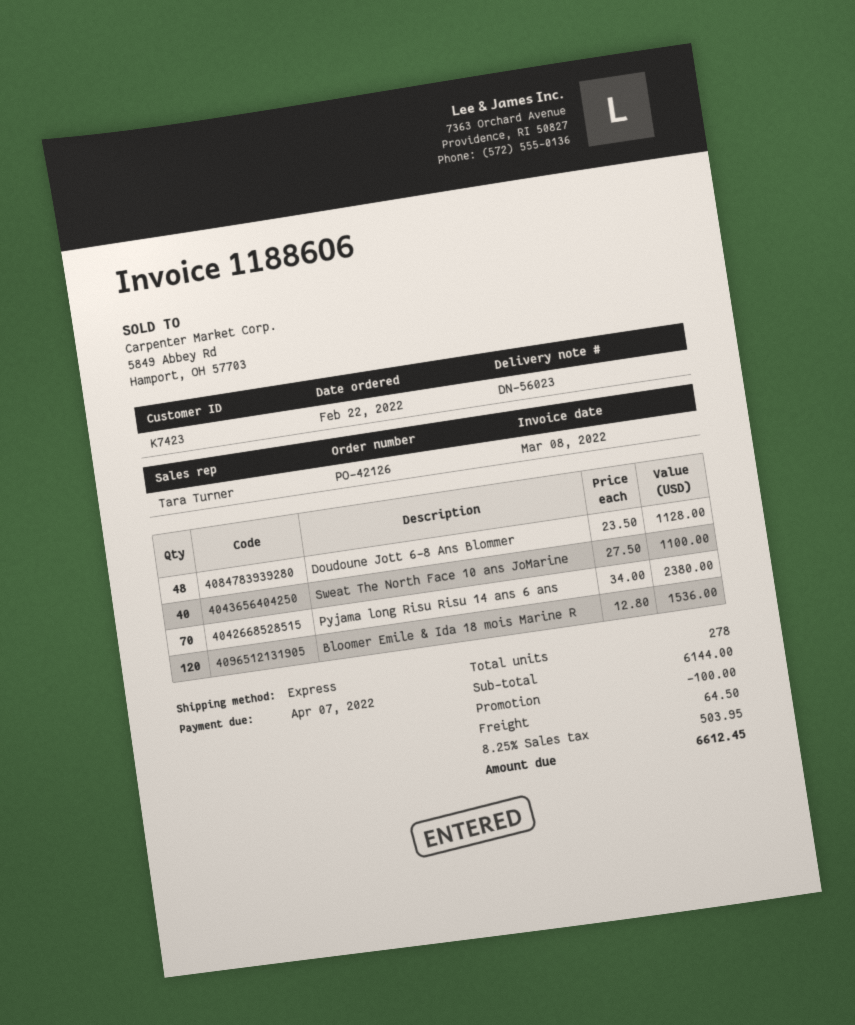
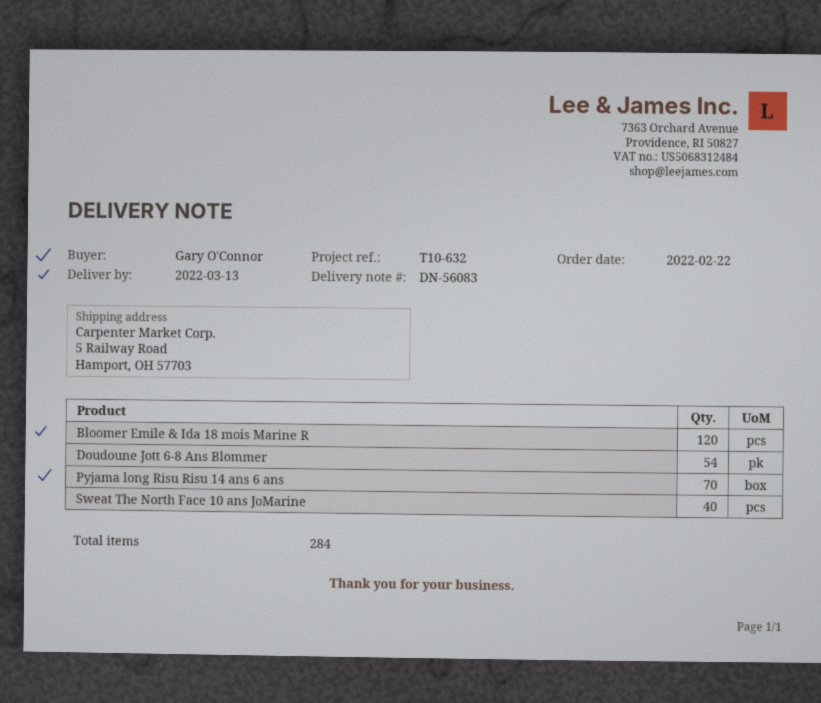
delivery note number: DN-56023 -> DN-56083
Doudoune Jott 6-8 Ans Blommer: 48 -> 54
total quantity: 278 -> 284

